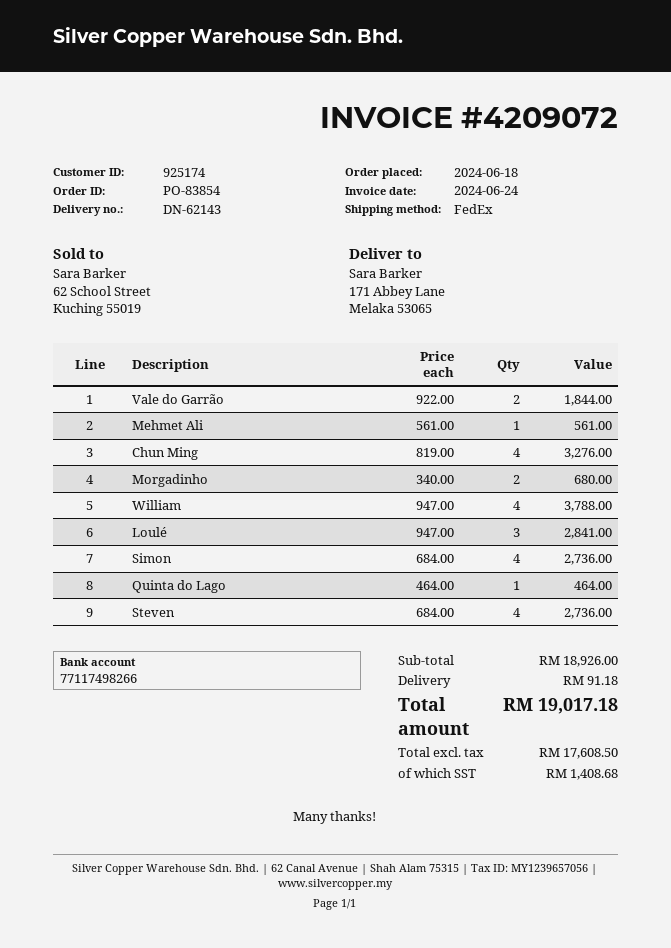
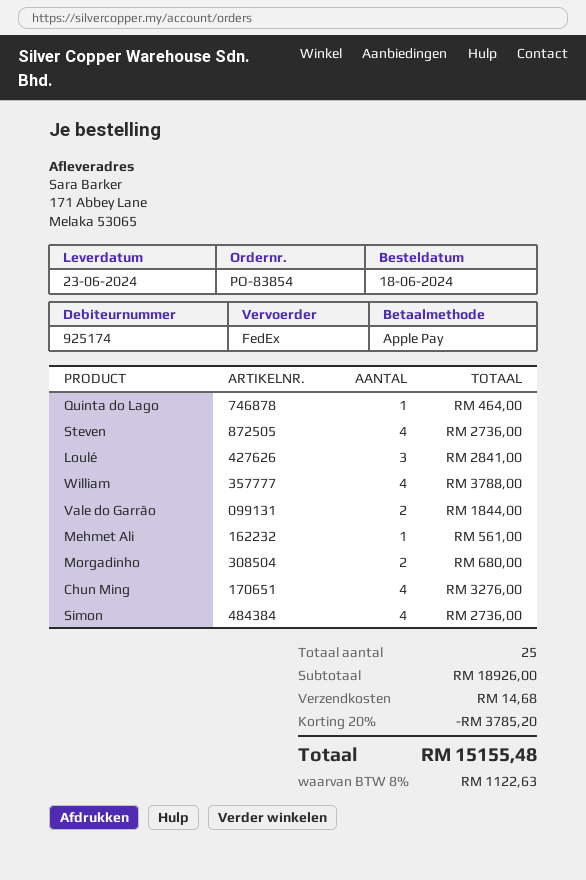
discount: none -> 20% = 3785.20
shipping: 91.18 -> 14.68
tax: 1408.68 -> 1122.63
total: 19017.18 -> 15155.48

